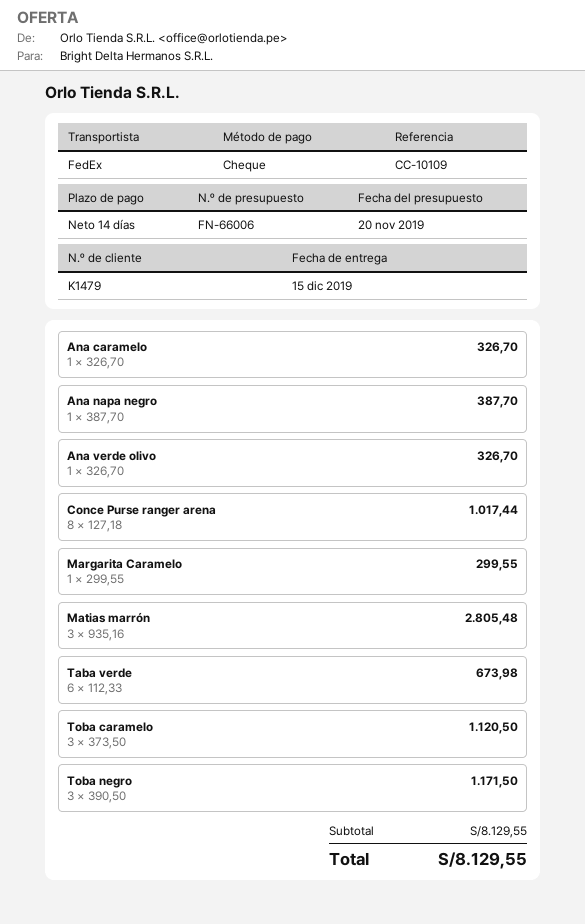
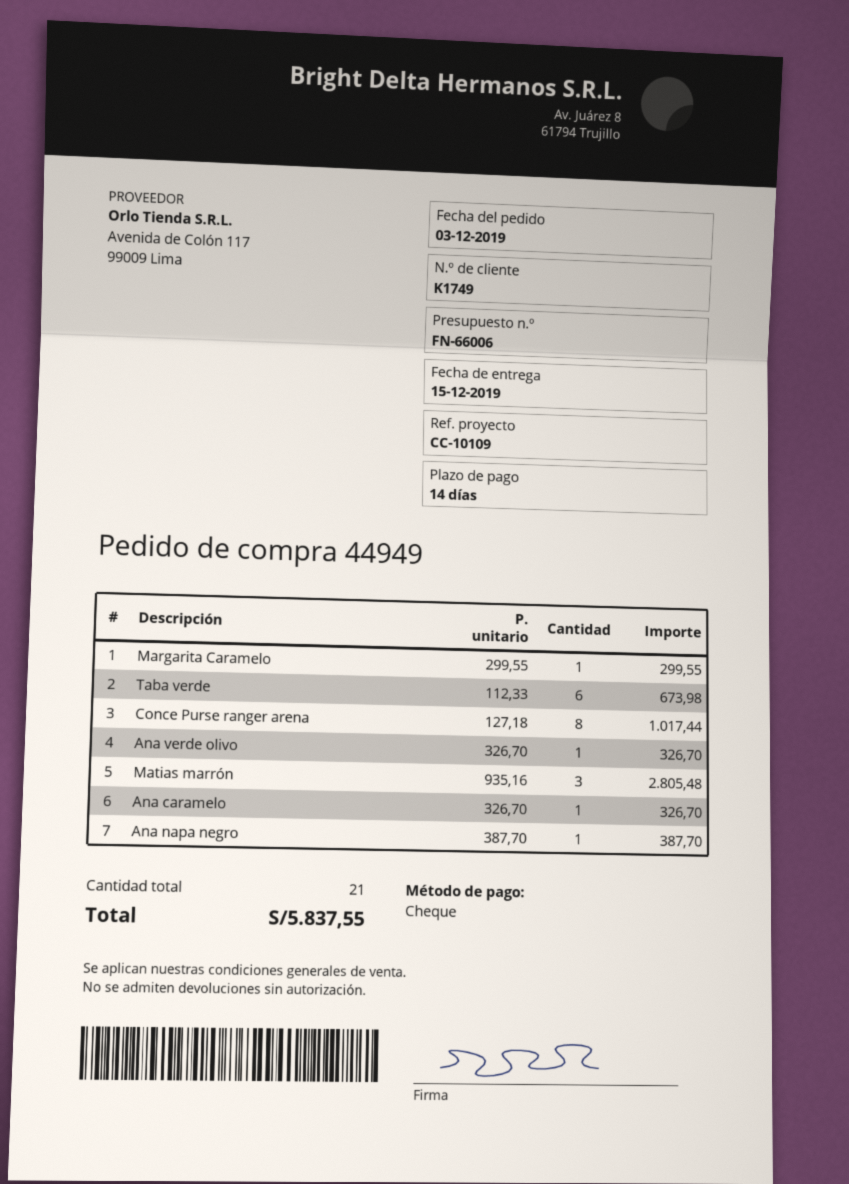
customer number: K1479 -> K1749
Toba caramelo: 3 x 373.50 = 1120.50 -> none
Toba negro: 3 x 390.50 = 1171.50 -> none
total: 8129.55 -> 5837.55

